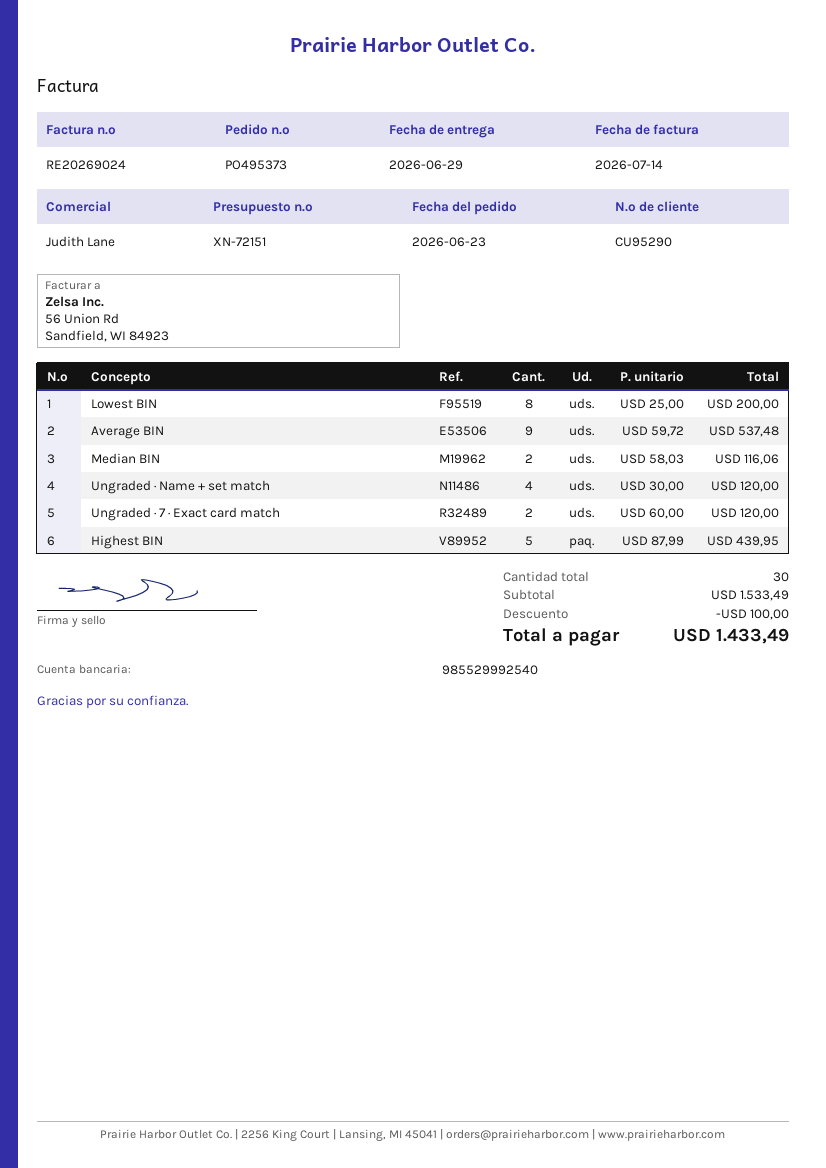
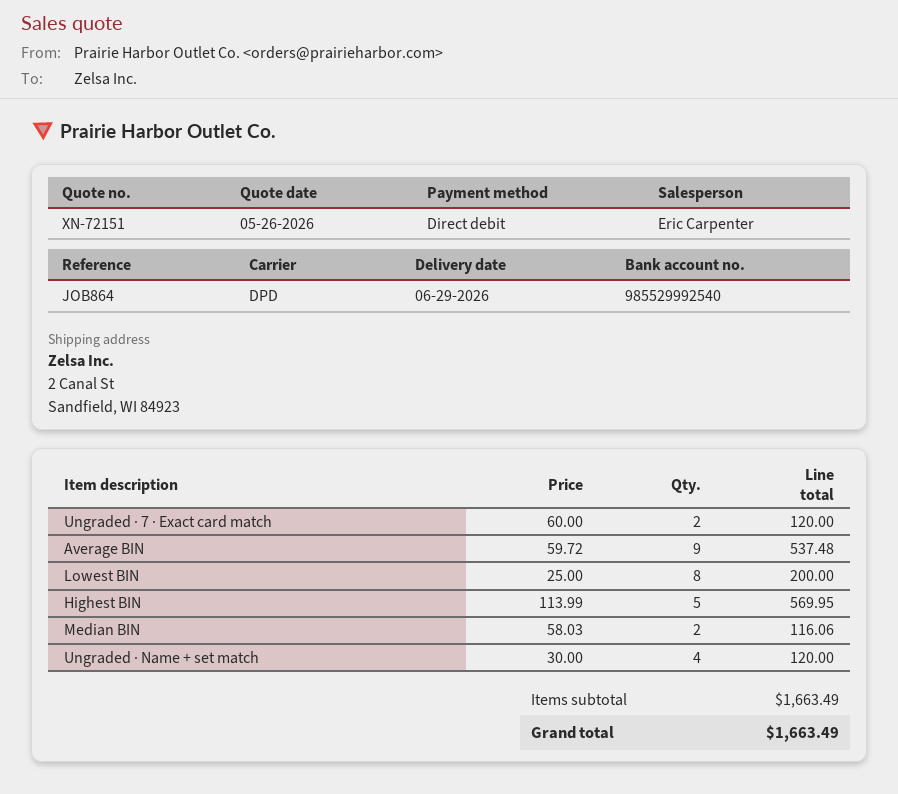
sales rep: Judith Lane -> Eric Carpenter
Highest BIN: 5 x 87.99 = 439.95 -> 5 x 113.99 = 569.95
subtotal: 1533.49 -> 1663.49
discount: 100.00 -> none
total: 1433.49 -> 1663.49

